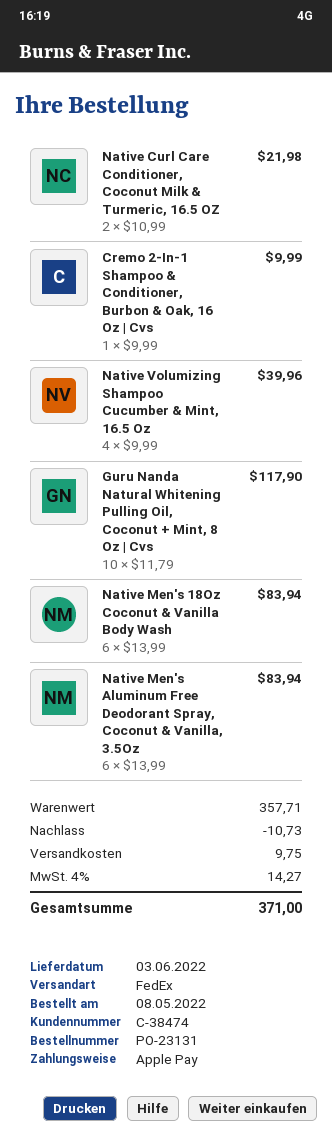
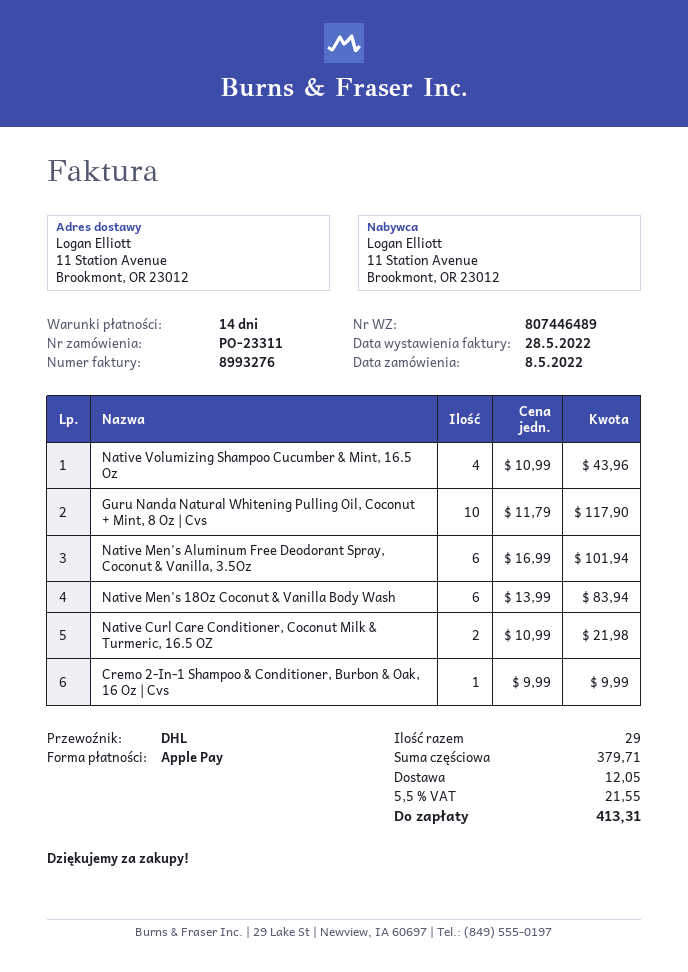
order number: PO-23131 -> PO-23311
shipping method: FedEx -> DHL
Native Volumizing Shampoo Cucumber & Mint, 16.5 Oz: 4 x 9.99 = 39.96 -> 4 x 10.99 = 43.96
Native Men's Aluminum Free Deodorant Spray, Coconut & Vanilla, 3.5Oz: 6 x 13.99 = 83.94 -> 6 x 16.99 = 101.94
subtotal: 357.71 -> 379.71
discount: 10.73 -> none
shipping: 9.75 -> 12.05
tax: 4% = 14.27 -> 5.5% = 21.55
total: 371.00 -> 413.31

